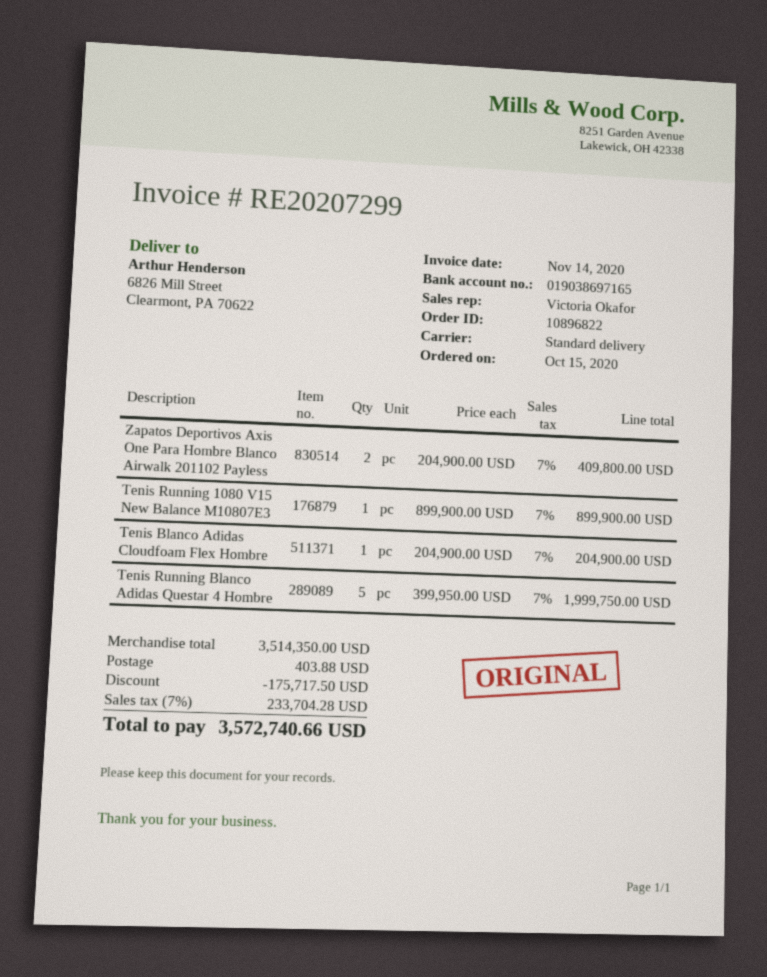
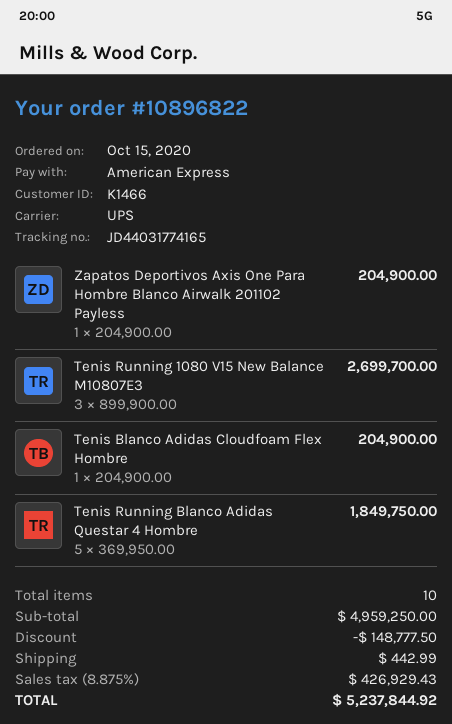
shipping method: standard -> UPS
Zapatos Deportivos Axis One Para Hombre Blanco Airwalk 201102 Payless: 2 x 204900.00 = 409800.00 -> 1 x 204900.00 = 204900.00
Tenis Running 1080 V15 New Balance M10807E3: 1 x 899900.00 = 899900.00 -> 3 x 899900.00 = 2699700.00
Tenis Running Blanco Adidas Questar 4 Hombre: 5 x 399950.00 = 1999750.00 -> 5 x 369950.00 = 1849750.00
subtotal: 3514350.00 -> 4959250.00
discount: 175717.50 -> 148777.50
shipping: 403.88 -> 442.99
tax: 7% = 233704.28 -> 8.875% = 426929.43
total: 3572740.66 -> 5237844.92

